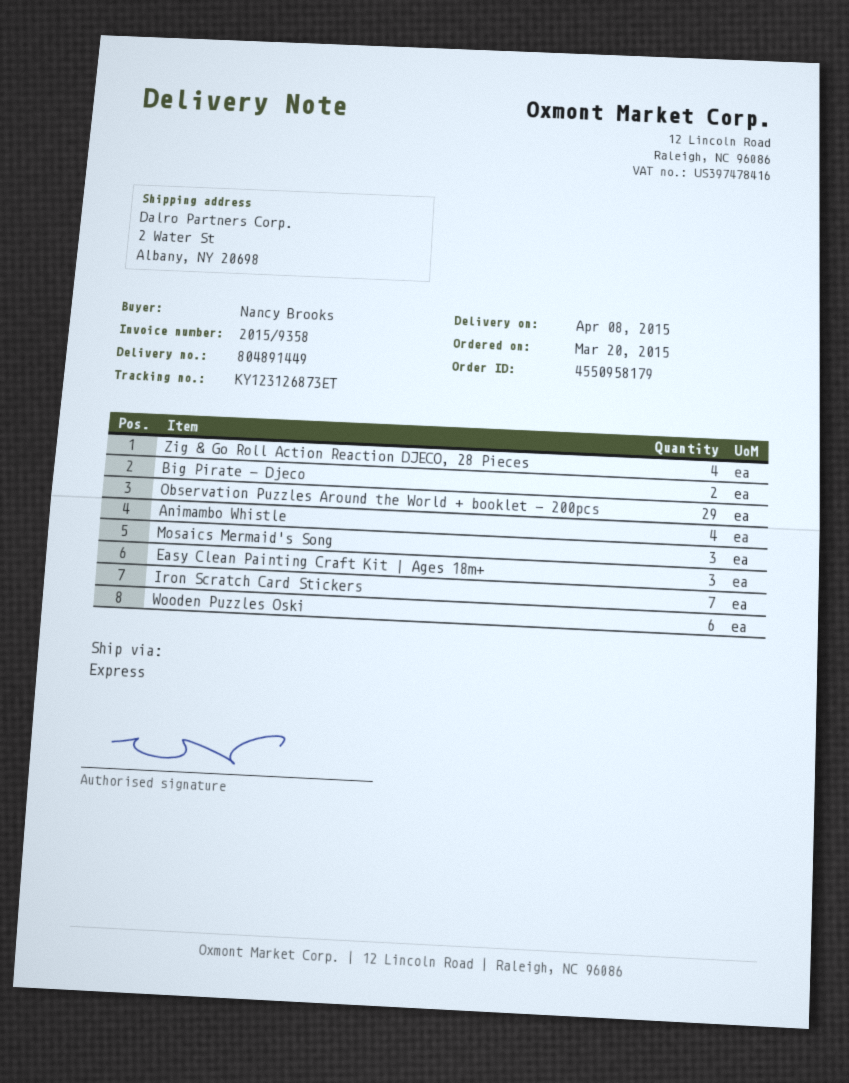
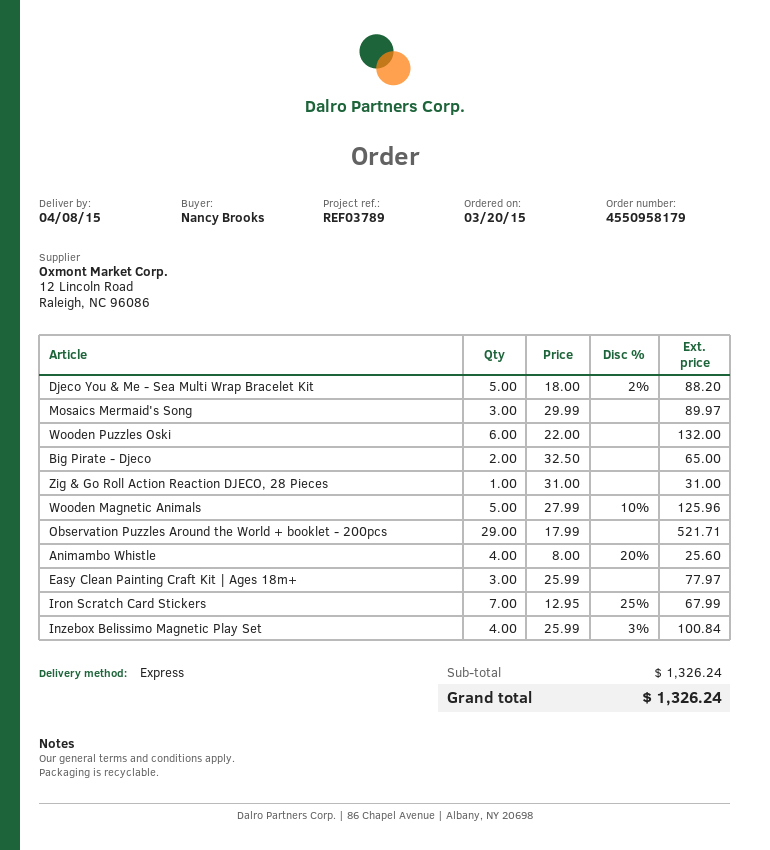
Zig & Go Roll Action Reaction DJECO, 28 Pieces: 4 -> 1
Djeco You & Me - Sea Multi Wrap Bracelet Kit: none -> 5
Wooden Magnetic Animals: none -> 5
Inzebox Belissimo Magnetic Play Set: none -> 4

